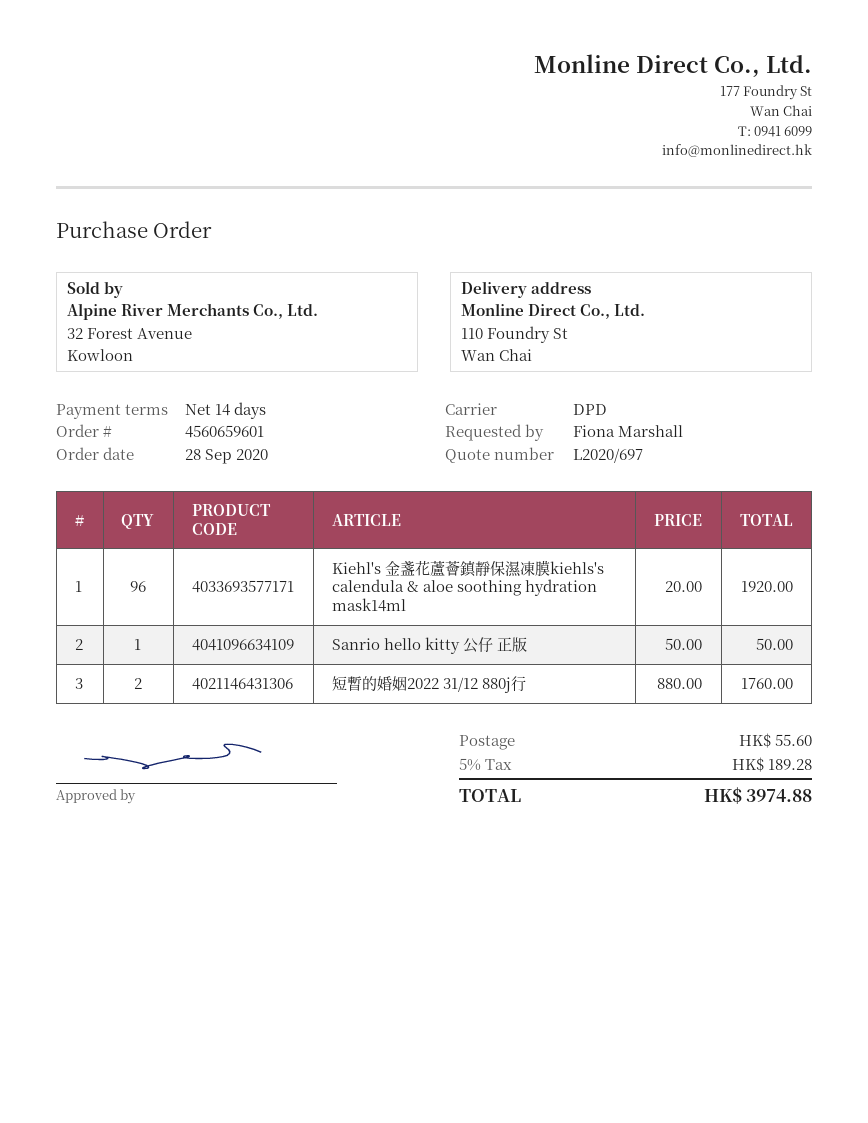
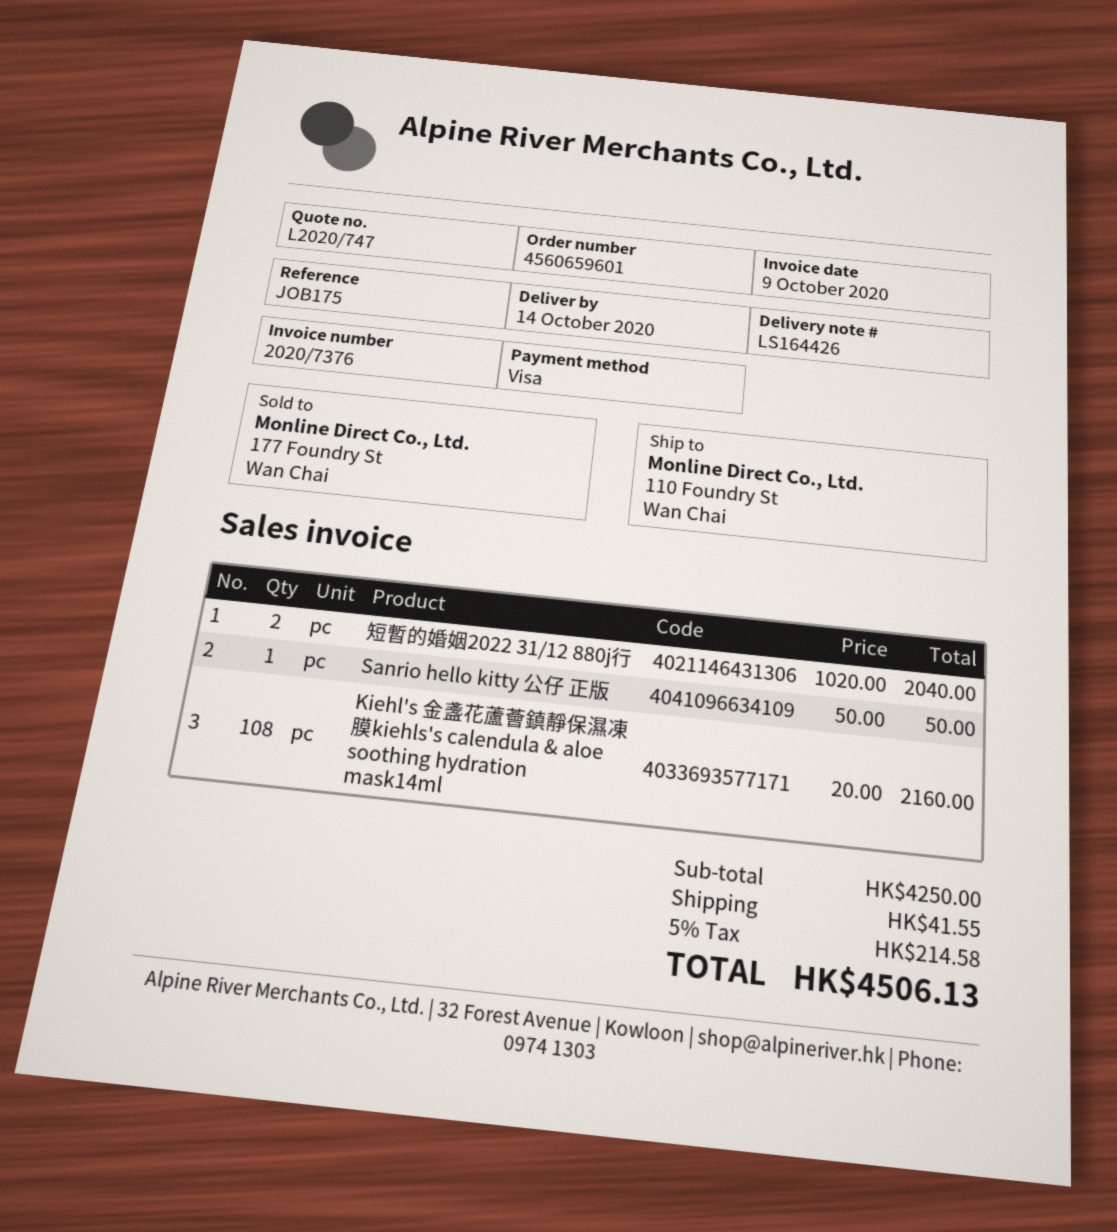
quote number: L2020/697 -> L2020/747
Kiehl's 金盞花蘆薈鎮靜保濕凍膜kiehls's calendula & aloe soothing hydration mask14ml: 96 x 20.00 = 1920.00 -> 108 x 20.00 = 2160.00
短暫的婚姻2022 31/12 880j行: 2 x 880.00 = 1760.00 -> 2 x 1020.00 = 2040.00
shipping: 55.60 -> 41.55
tax: 5% = 189.28 -> 5% = 214.58
total: 3974.88 -> 4506.13

